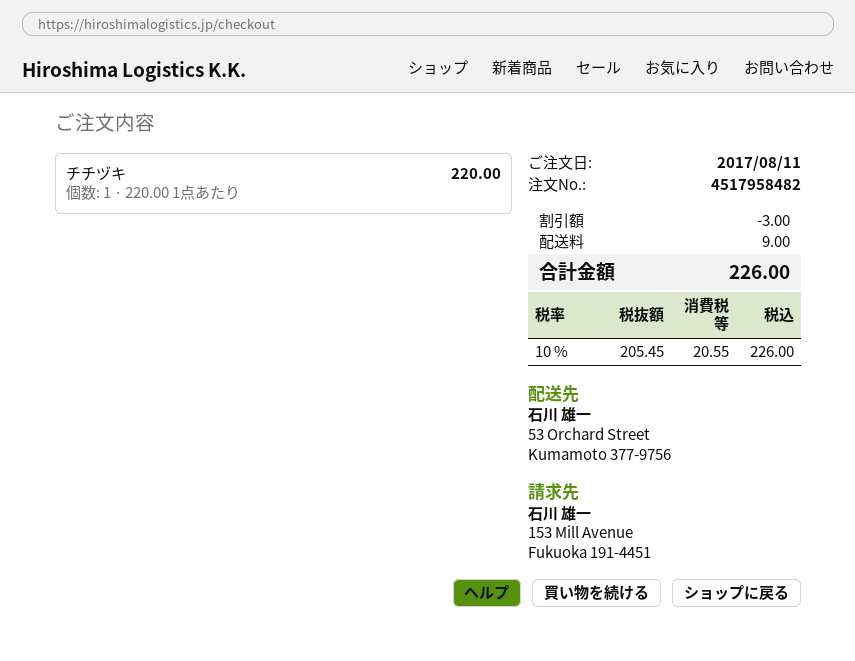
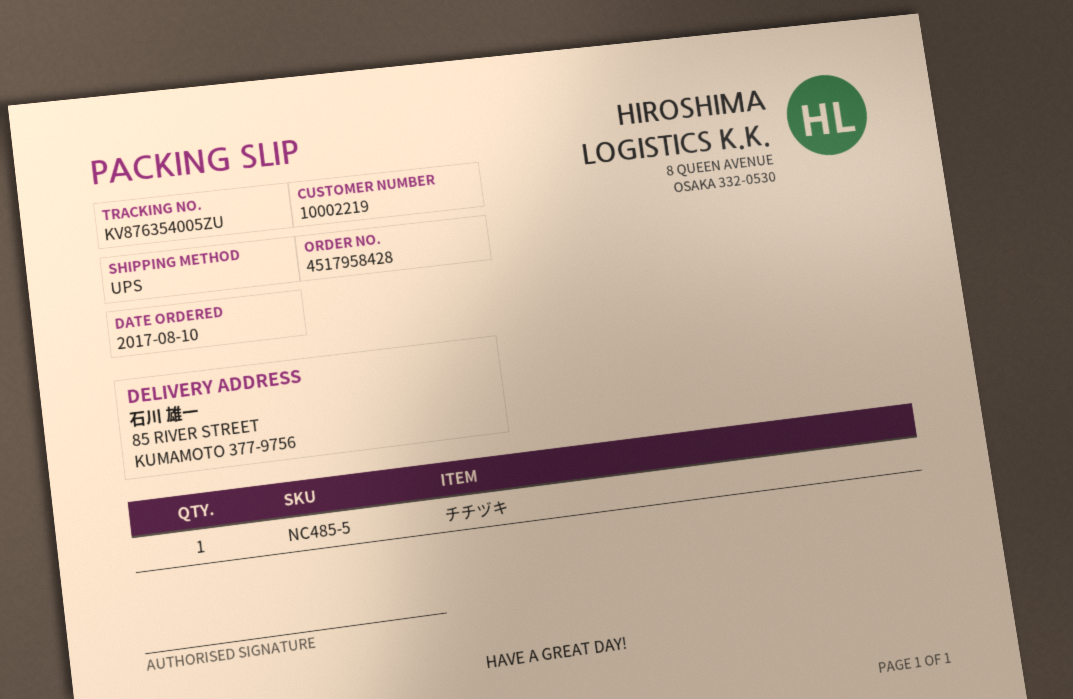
order number: 4517958482 -> 4517958428
order date: 2017-08-11 -> 2017-08-10
ship to: 53 Orchard Street, Kumamoto 377-9756 -> 85 RIVER STREET, KUMAMOTO 377-9756

